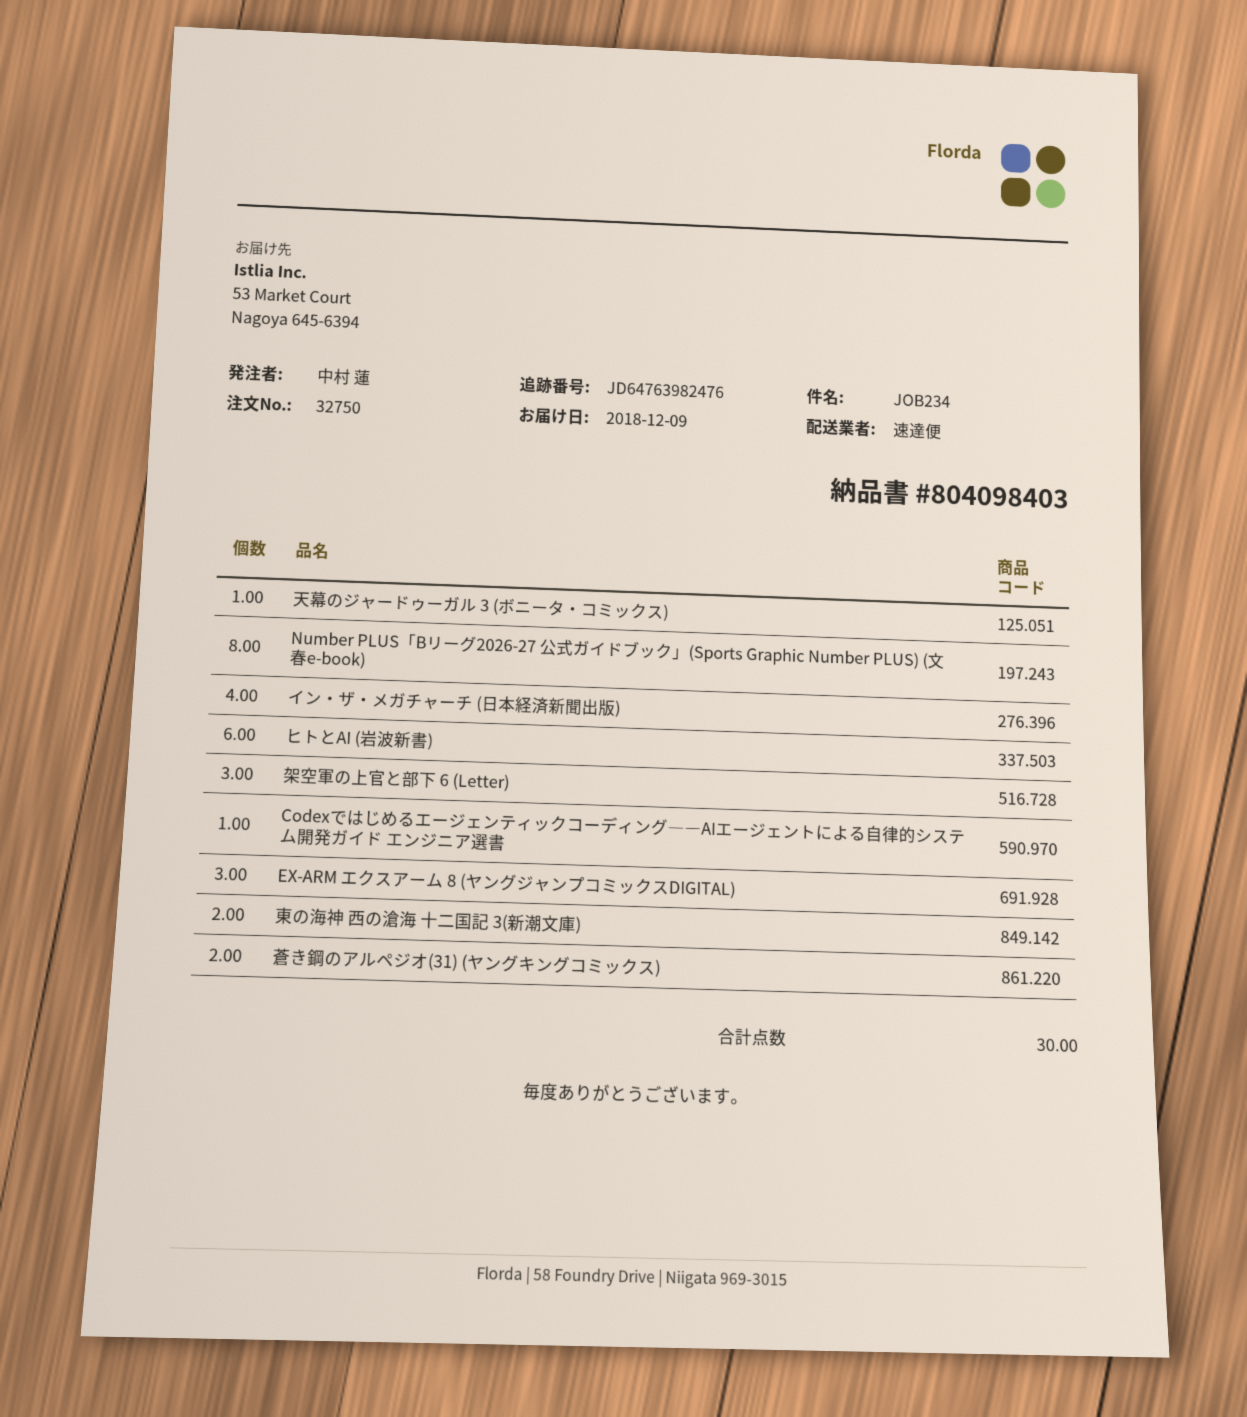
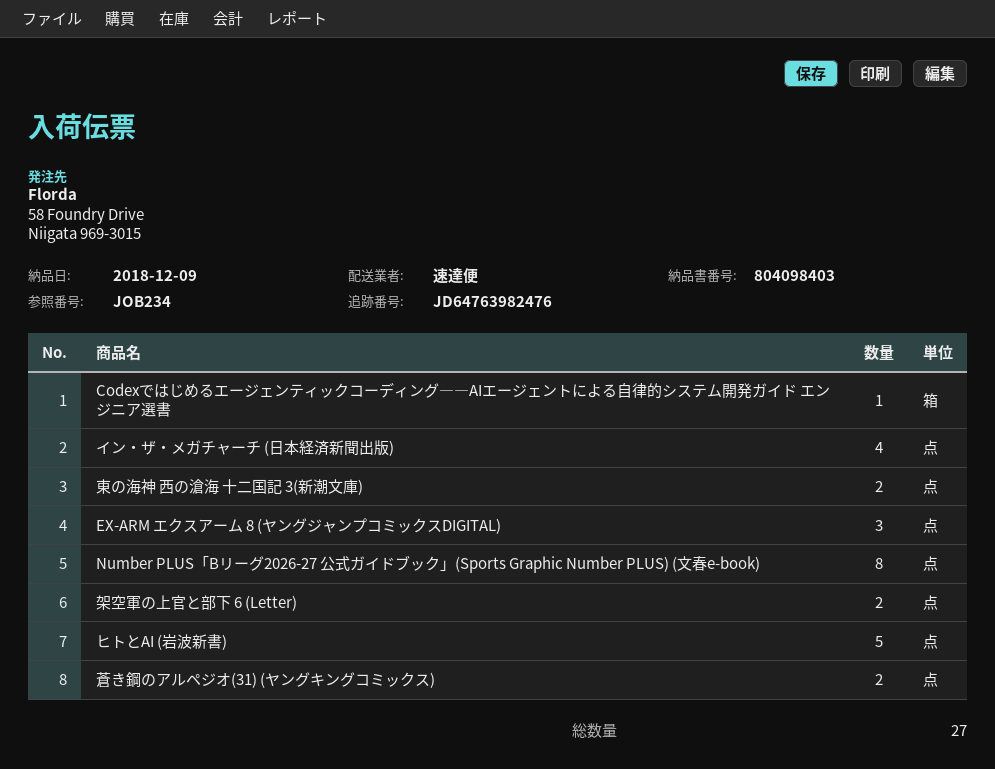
天幕のジャードゥーガル 3 (ボニータ・コミックス): 1 -> none
ヒトとAI (岩波新書): 6 -> 5
架空軍の上官と部下 6 (Letter): 3 -> 2
total quantity: 30 -> 27

